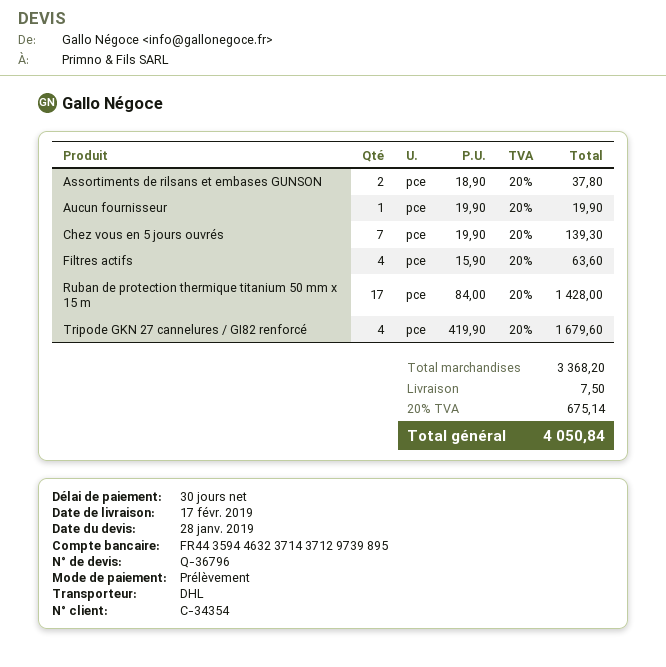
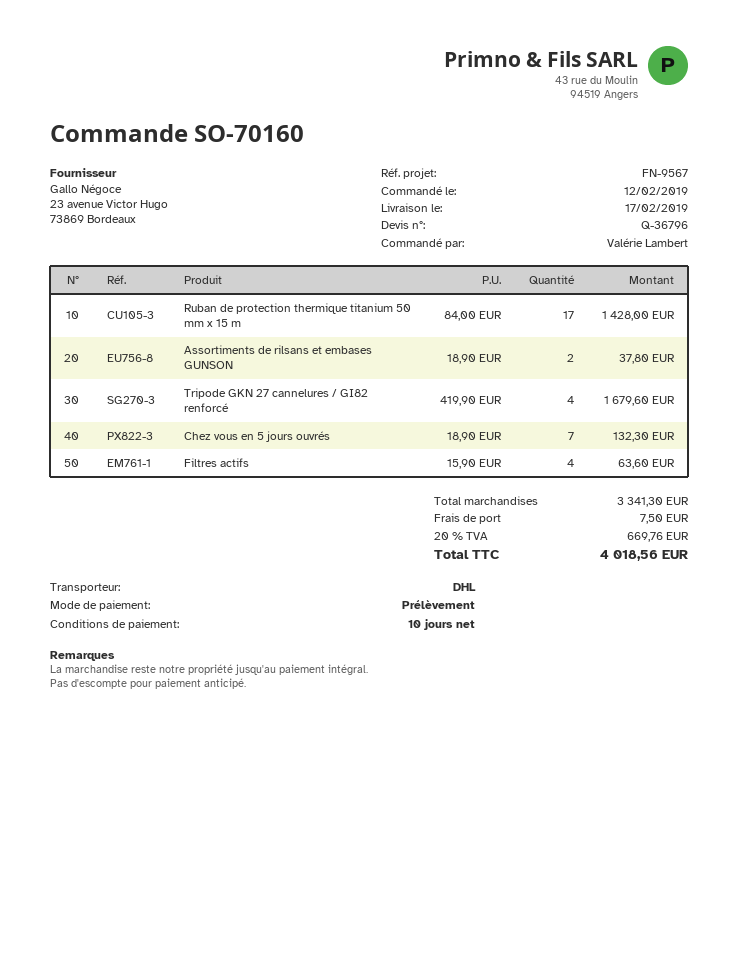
payment terms: 30 days -> 10 days
Aucun fournisseur: 1 x 19.90 = 19.90 -> none
Chez vous en 5 jours ouvrés: 7 x 19.90 = 139.30 -> 7 x 18.90 = 132.30
subtotal: 3368.20 -> 3341.30
tax: 20% = 675.14 -> 20% = 669.76
total: 4050.84 -> 4018.56

